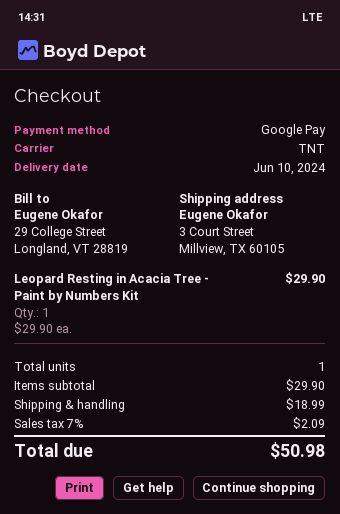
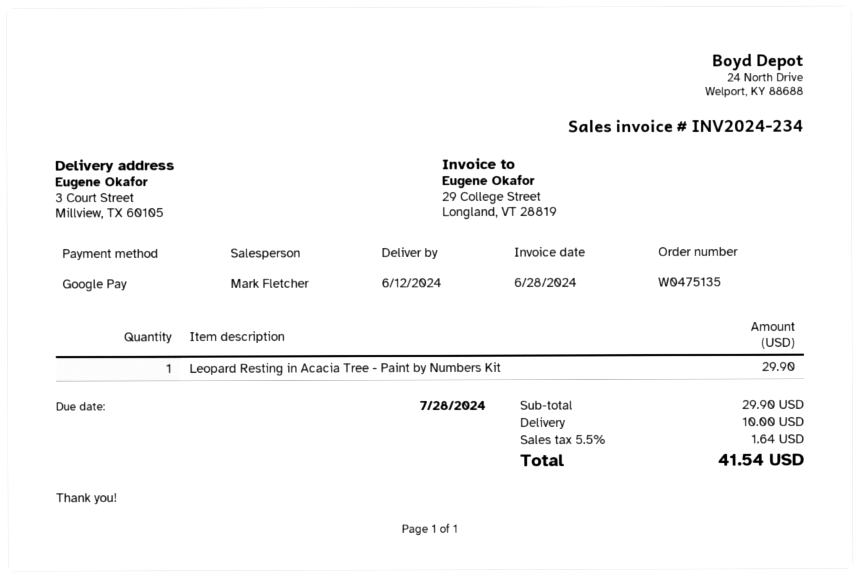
delivery date: 2024-06-10 -> 2024-06-12
shipping: 18.99 -> 10.00
tax: 7% = 2.09 -> 5.5% = 1.64
total: 50.98 -> 41.54

